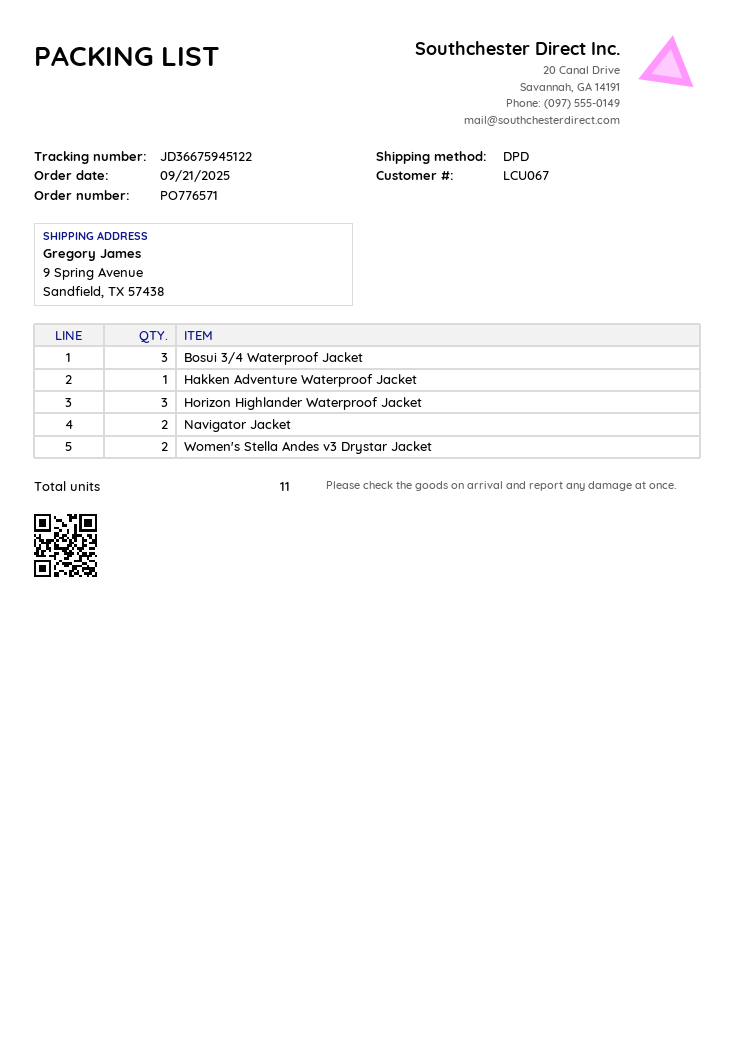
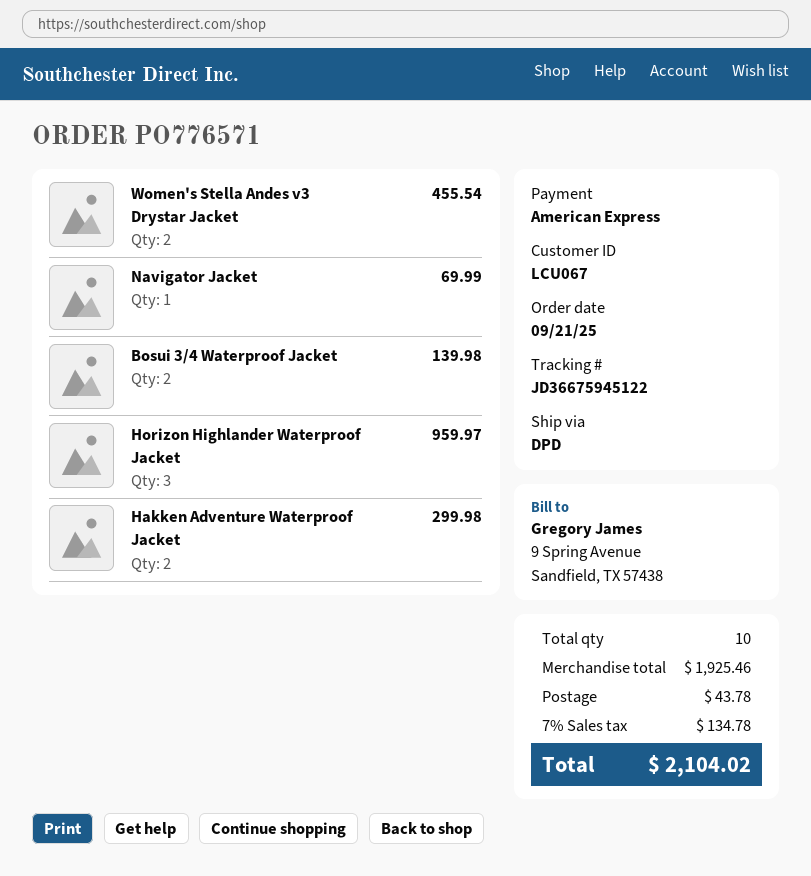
Bosui 3/4 Waterproof Jacket: 3 -> 2
Hakken Adventure Waterproof Jacket: 1 -> 2
Navigator Jacket: 2 -> 1
total quantity: 11 -> 10

